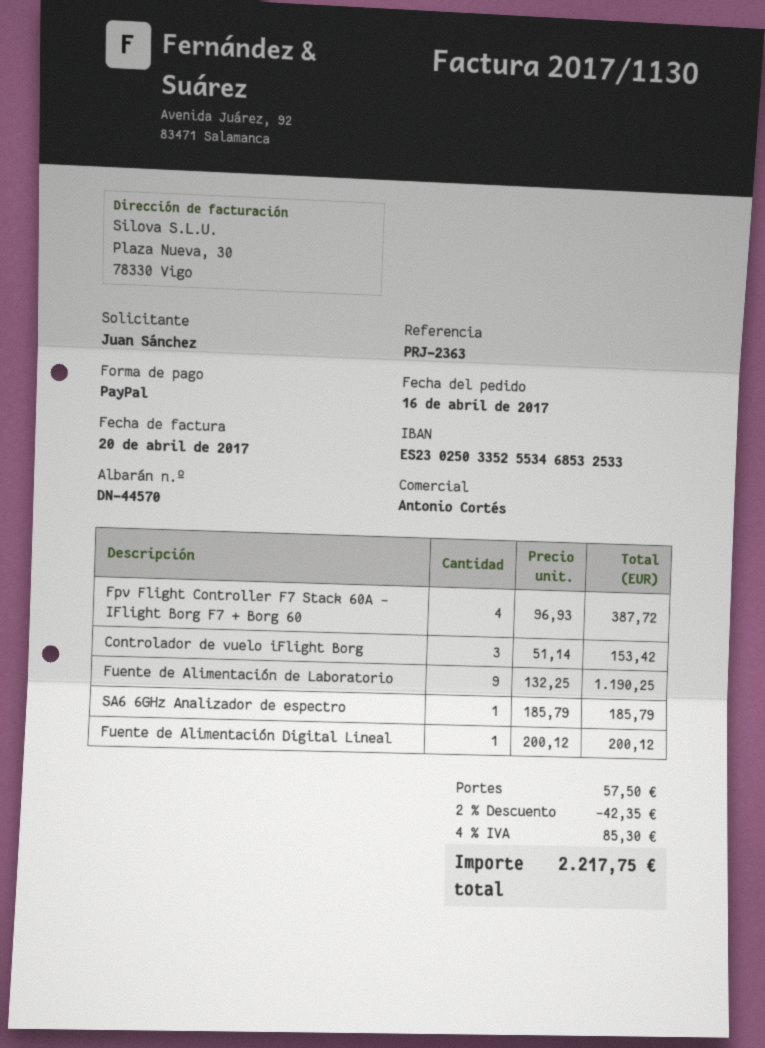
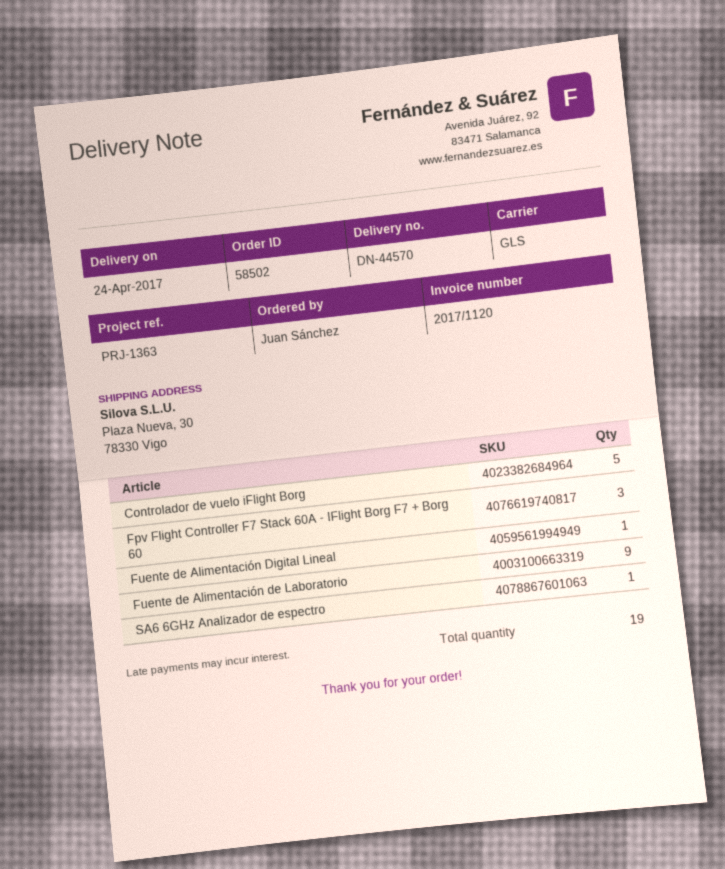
invoice number: 2017/1130 -> 2017/1120
reference: PRJ-2363 -> PRJ-1363
Fpv Flight Controller F7 Stack 60A - IFlight Borg F7 + Borg 60: 4 -> 3
Controlador de vuelo iFlight Borg: 3 -> 5

